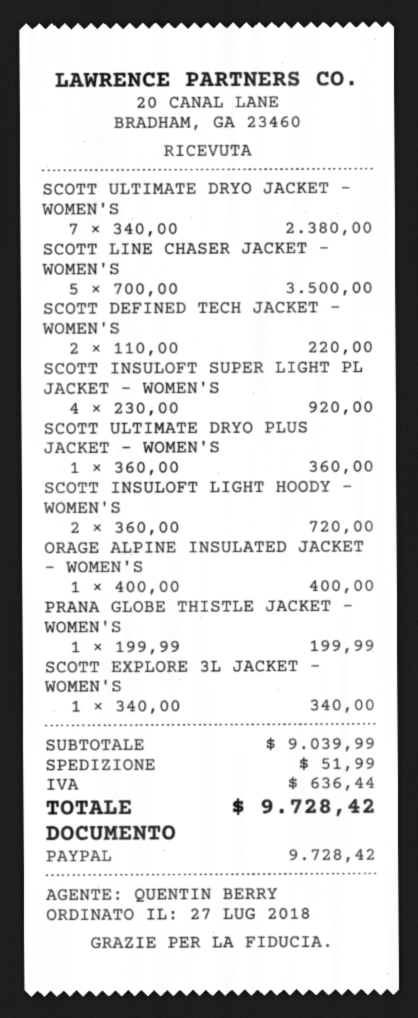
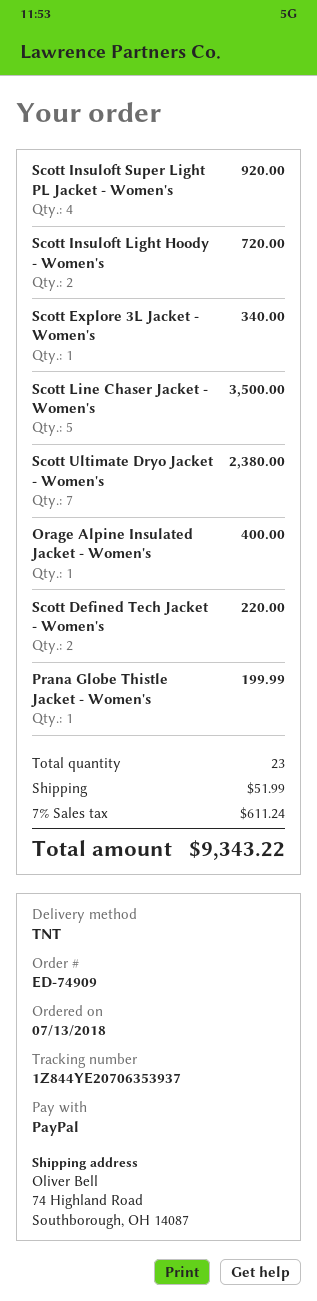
order date: 2018-07-27 -> 2018-07-13
SCOTT ULTIMATE DRYO PLUS JACKET - WOMEN'S: 1 for 360.00 -> none
tax: 636.44 -> 611.24
total: 9728.42 -> 9343.22

